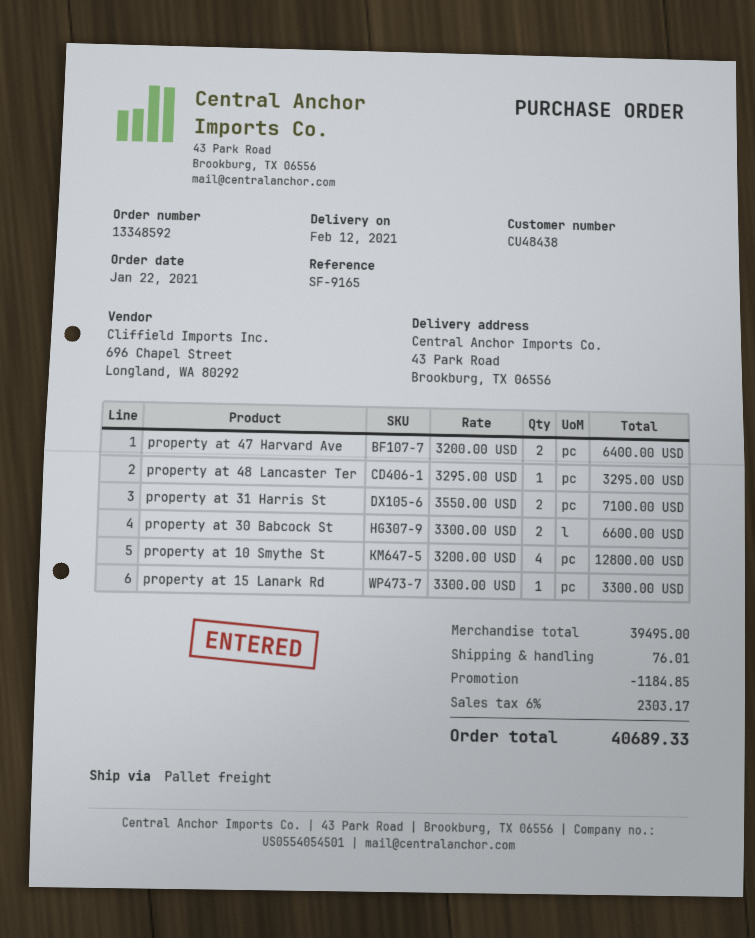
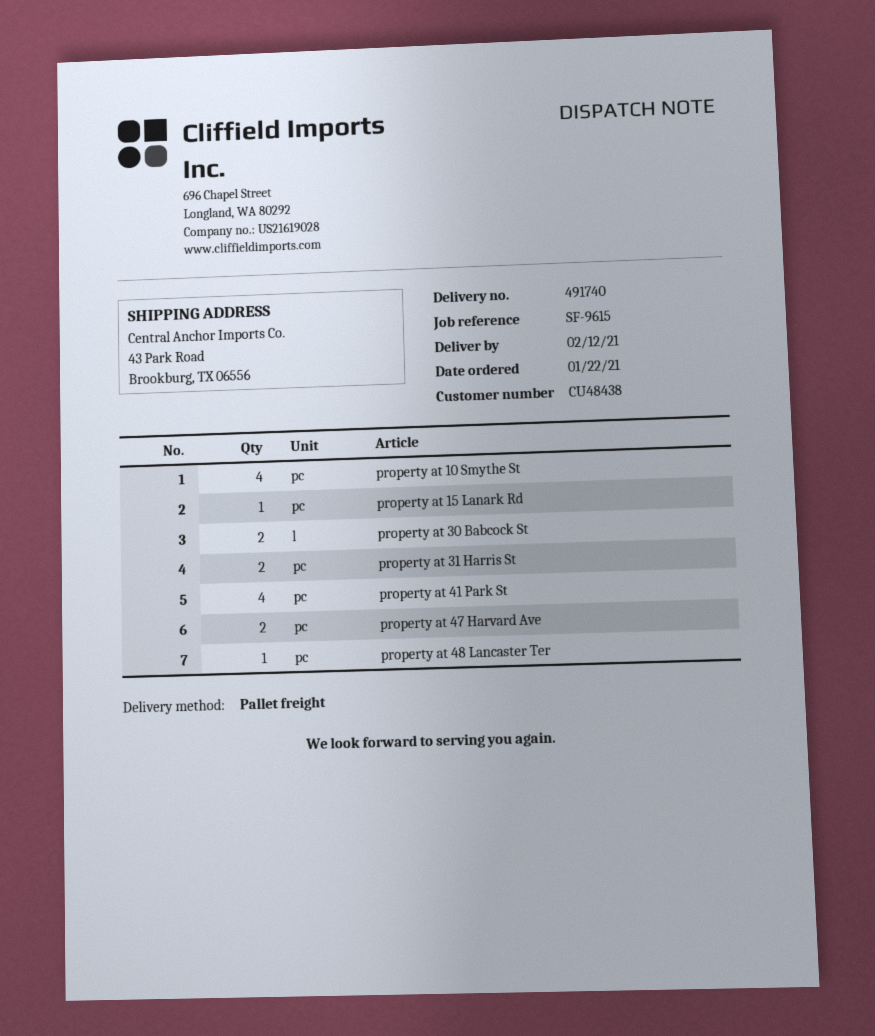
reference: SF-9165 -> SF-9615
property at 41 Park St: none -> 4

